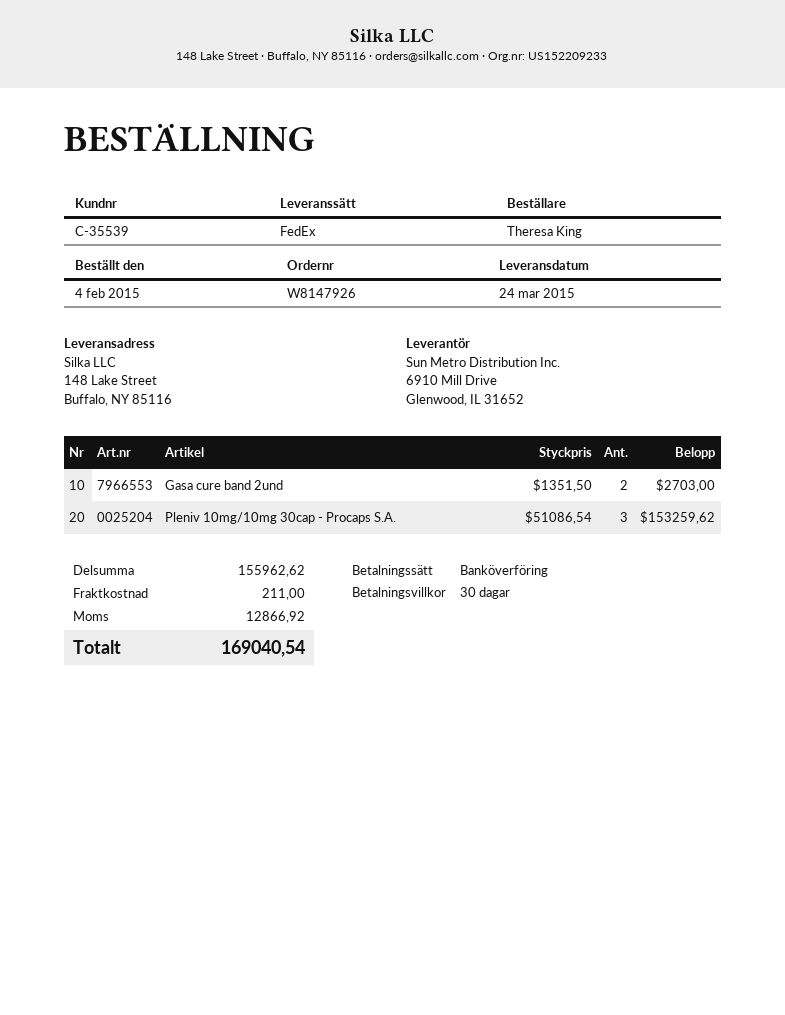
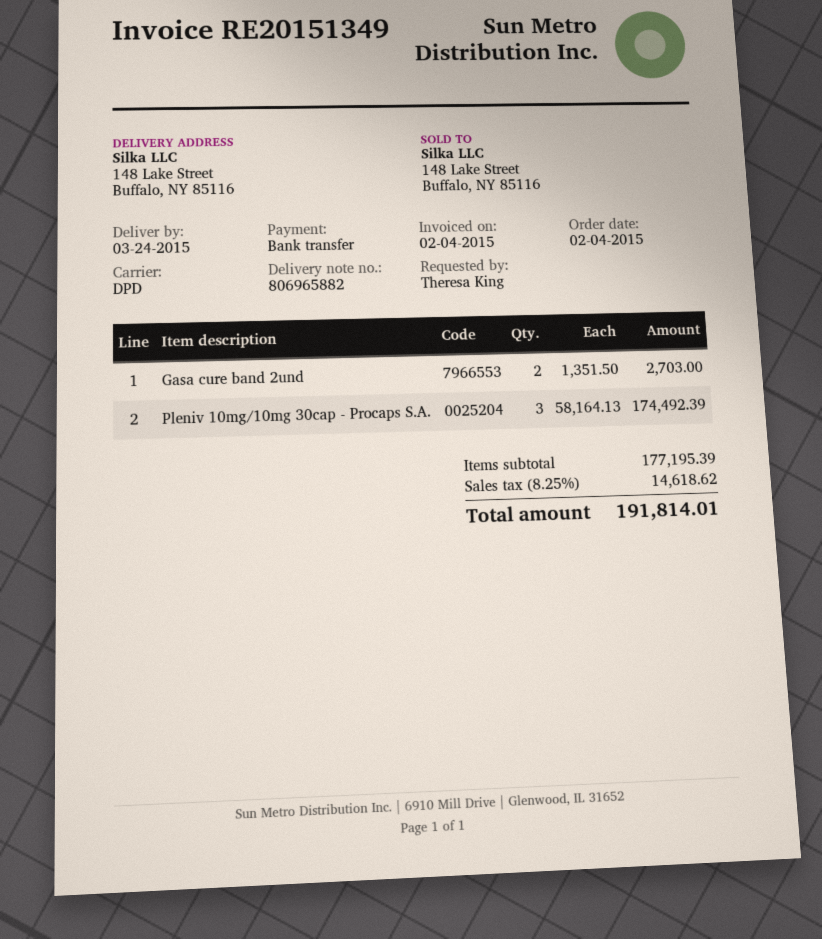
shipping method: FedEx -> DPD
Pleniv 10mg/10mg 30cap - Procaps S.A.: 3 x 51086.54 = 153259.62 -> 3 x 58164.13 = 174492.39
subtotal: 155962.62 -> 177195.39
shipping: 211.00 -> none
tax: 12866.92 -> 14618.62
total: 169040.54 -> 191814.01

